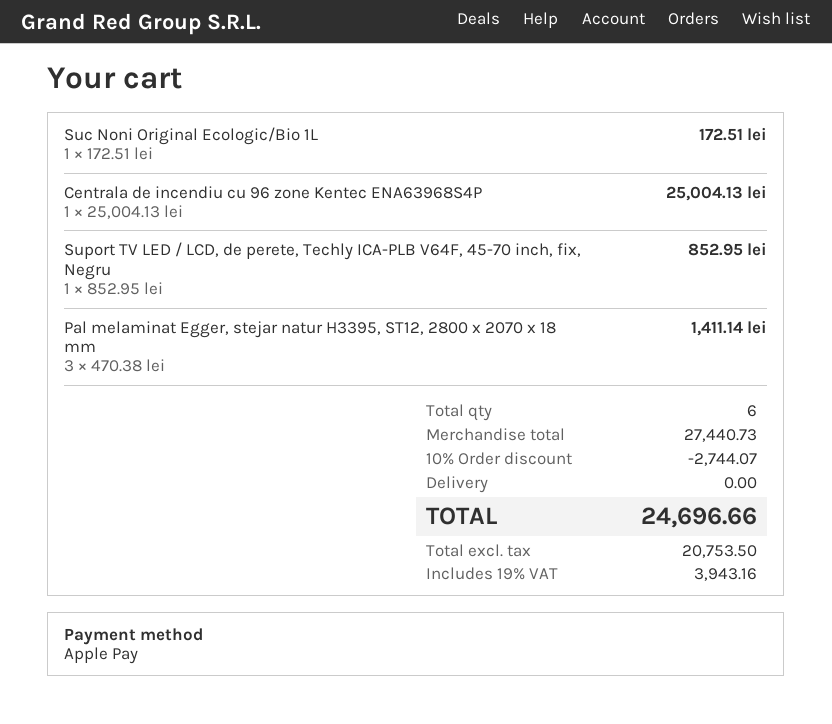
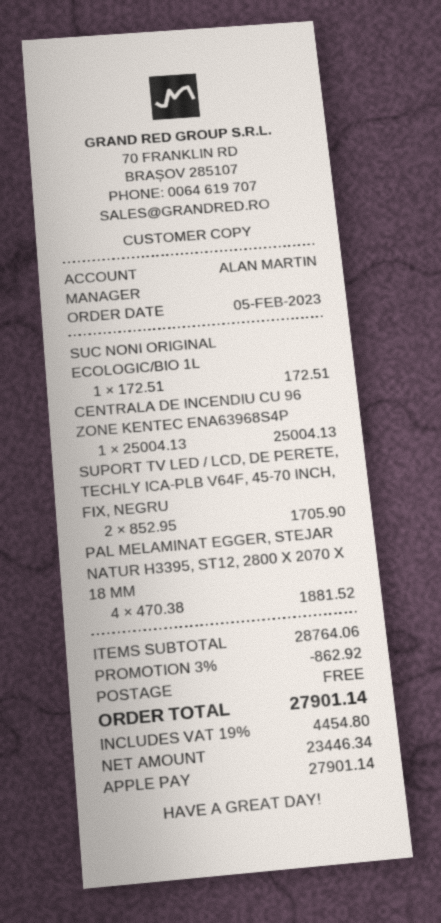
Suport TV LED / LCD, de perete, Techly ICA-PLB V64F, 45-70 inch, fix, Negru: 1 x 852.95 = 852.95 -> 2 x 852.95 = 1705.90
Pal melaminat Egger, stejar natur H3395, ST12, 2800 x 2070 x 18 mm: 3 x 470.38 = 1411.14 -> 4 x 470.38 = 1881.52
subtotal: 27440.73 -> 28764.06
discount: 10% = 2744.07 -> 3% = 862.92
net: 20753.50 -> 23446.34
tax: 19% = 3943.16 -> 19% = 4454.80
total: 24696.66 -> 27901.14

